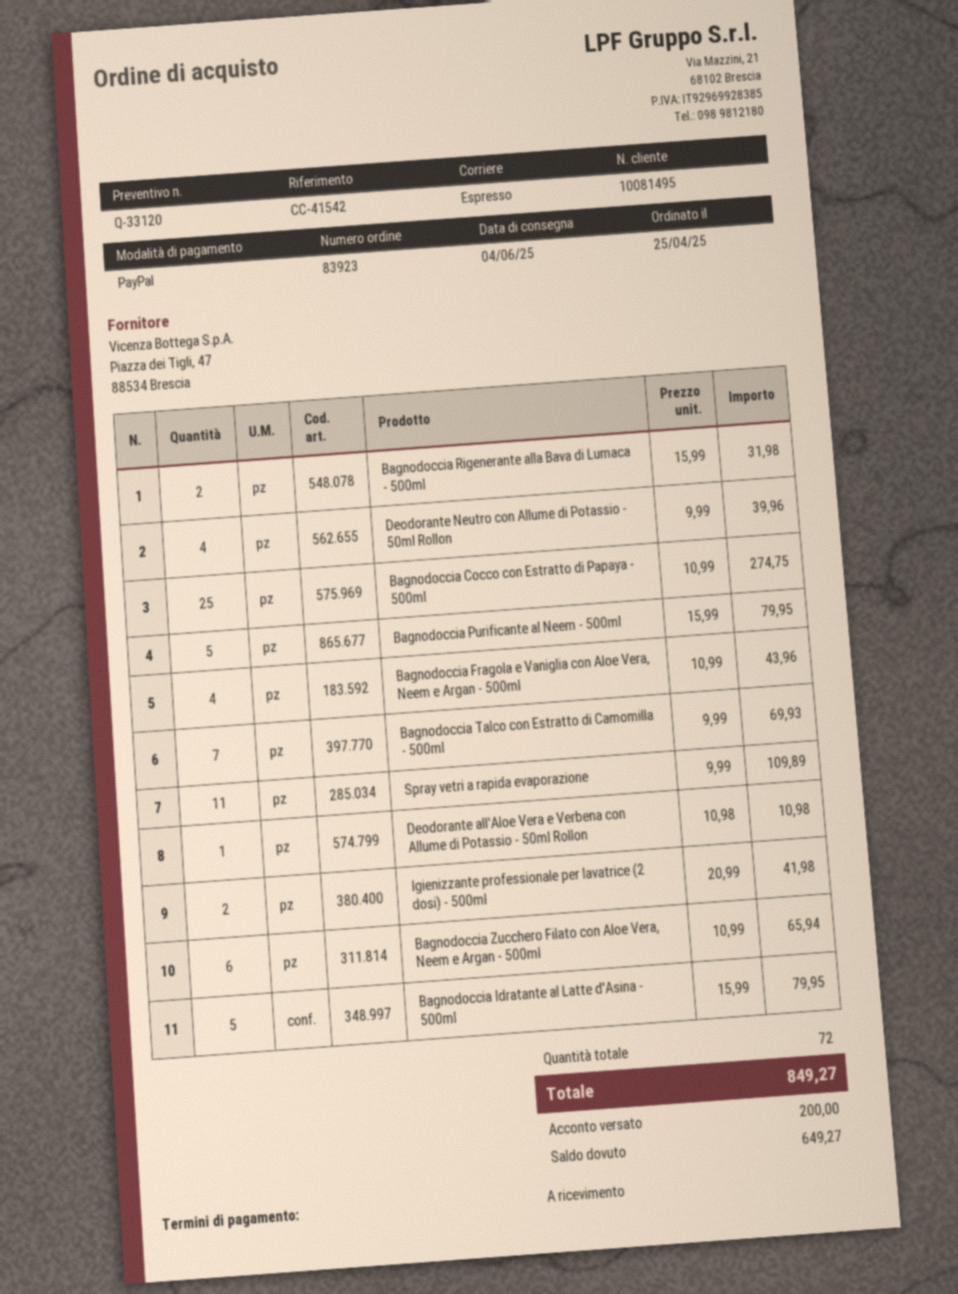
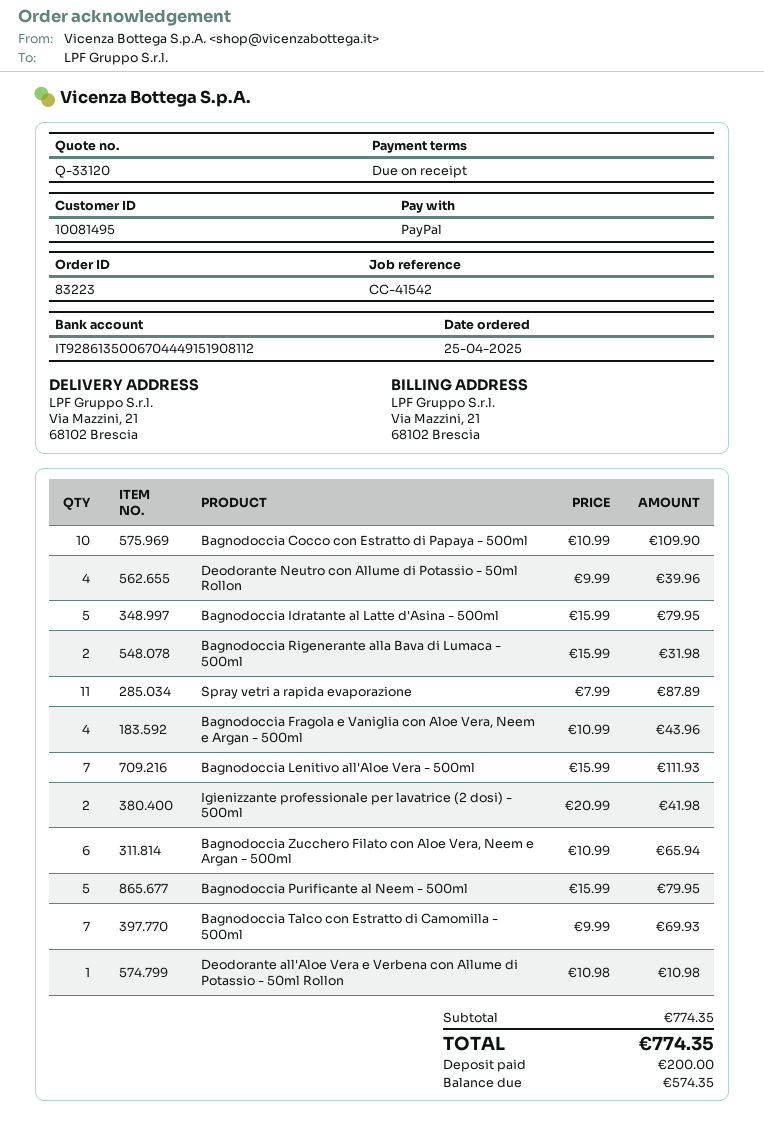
order number: 83923 -> 83223
Bagnodoccia Cocco con Estratto di Papaya - 500ml: 25 x 10.99 = 274.75 -> 10 x 10.99 = 109.90
Spray vetri a rapida evaporazione: 11 x 9.99 = 109.89 -> 11 x 7.99 = 87.89
Bagnodoccia Lenitivo all'Aloe Vera - 500ml: none -> 7 x 15.99 = 111.93
total: 849.27 -> 774.35
balance: 649.27 -> 574.35

